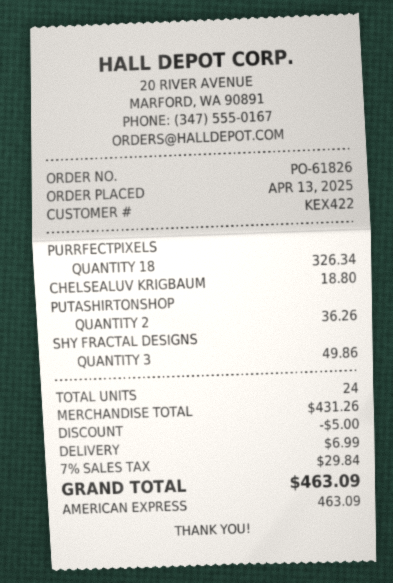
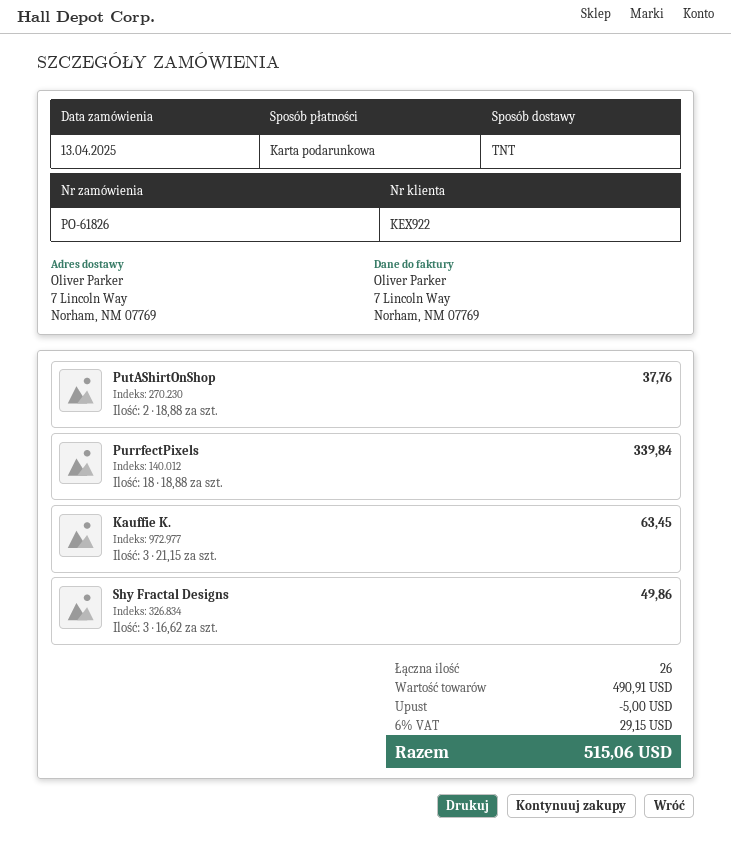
customer number: KEX422 -> KEX922
payment method: American Express -> gift card
PURRFECTPIXELS: 18 for 326.34 -> 18 for 339.84
CHELSEALUV KRIGBAUM: 1 for 18.80 -> none
PUTASHIRTONSHOP: 2 for 36.26 -> 2 for 37.76
Kauffie K.: none -> 3 for 63.45
total quantity: 24 -> 26
subtotal: 431.26 -> 490.91
shipping: 6.99 -> none
tax: 7% = 29.84 -> 6% = 29.15
total: 463.09 -> 515.06

